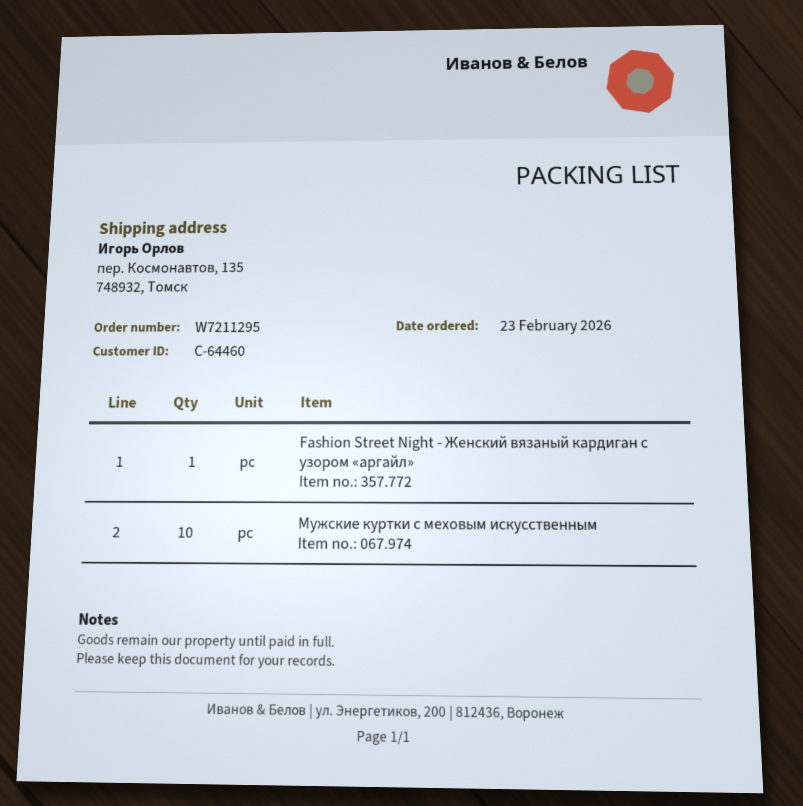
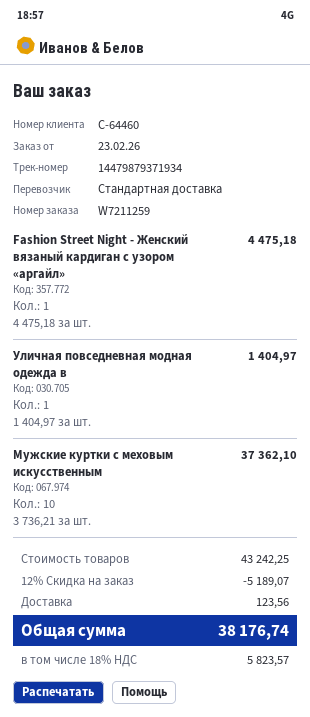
order number: W7211295 -> W7211259
Уличная повседневная модная одежда в: none -> 1

